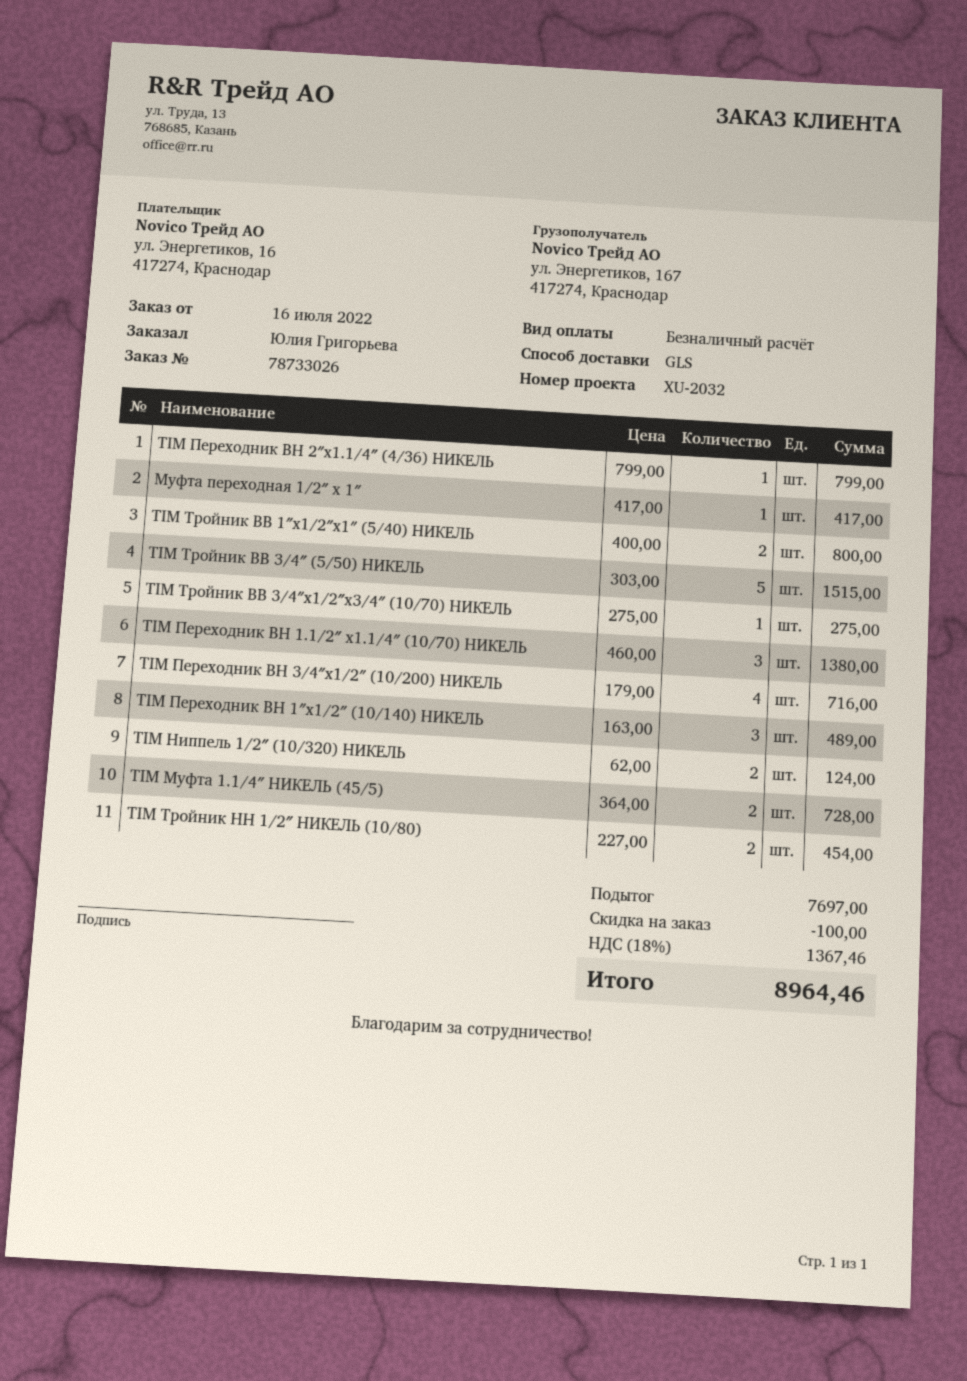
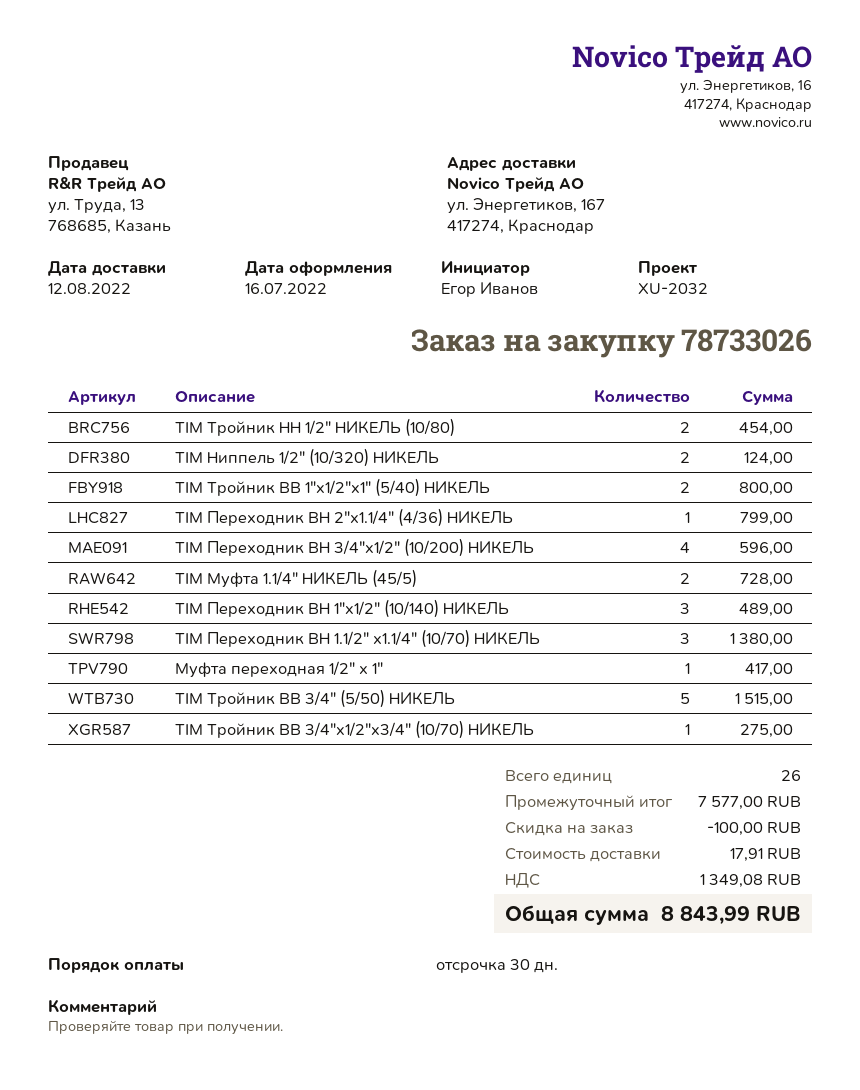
ordered by: Юлия Григорьева -> Егор Иванов
TIM Переходник ВН 3/4″x1/2″ (10/200) НИКЕЛЬ: 4 for 716.00 -> 4 for 596.00
subtotal: 7697.00 -> 7577.00
shipping: none -> 17.91
tax: 1367.46 -> 1349.08
total: 8964.46 -> 8843.99

